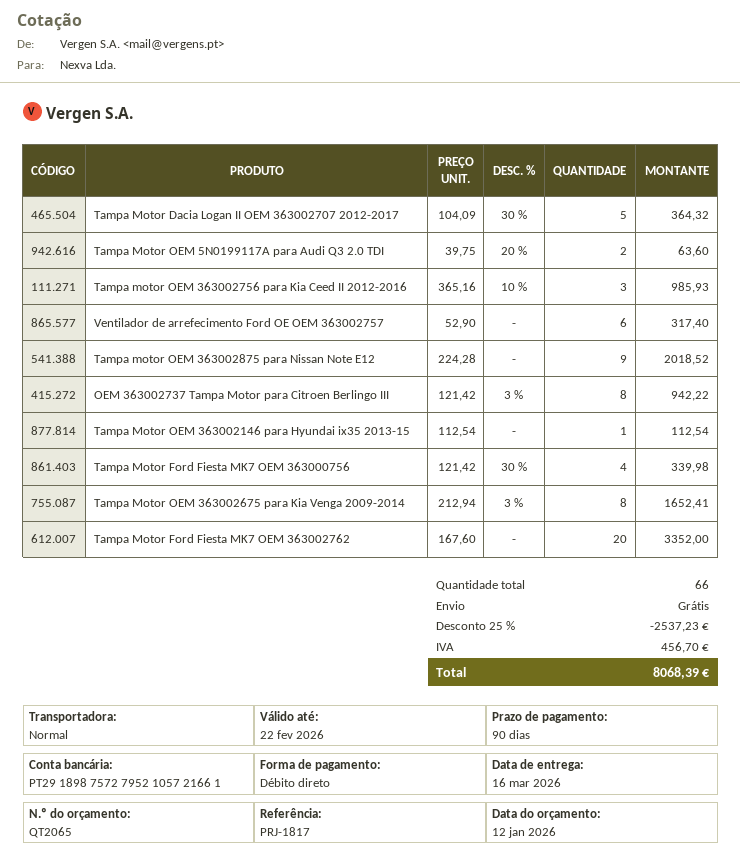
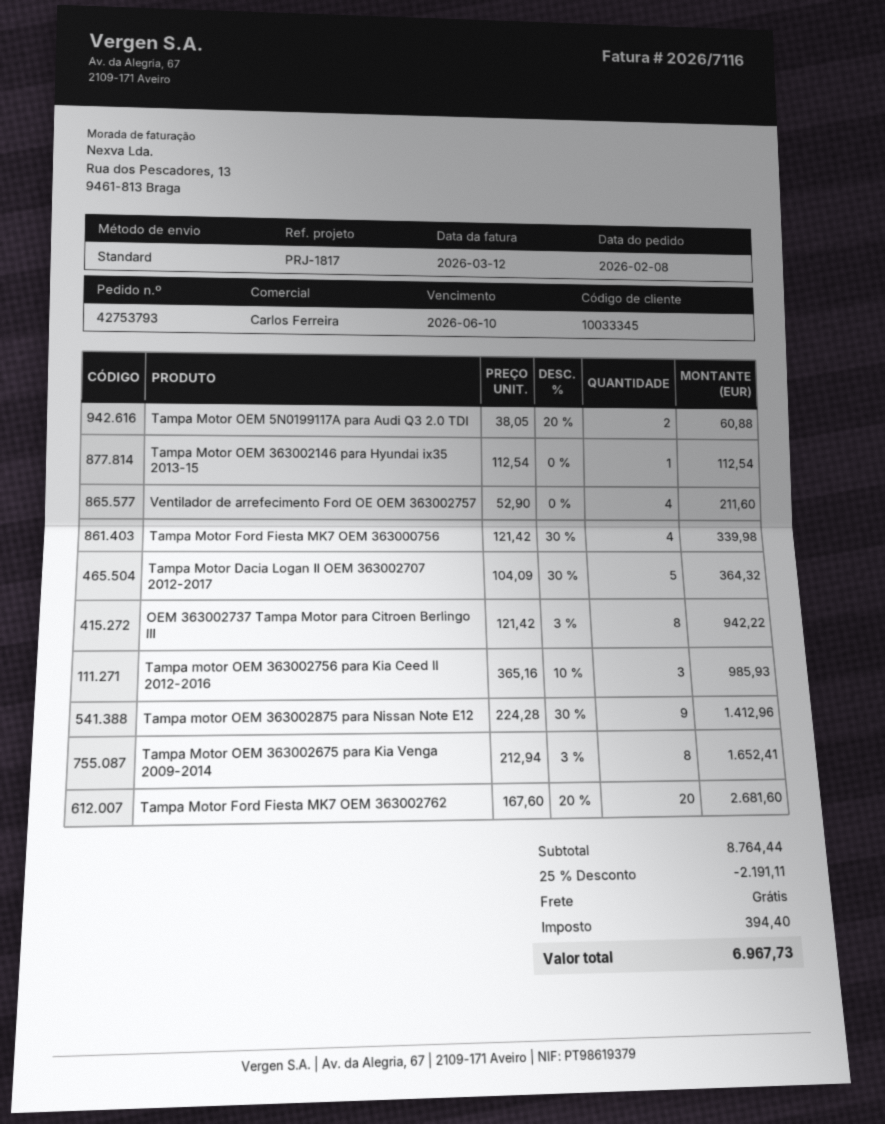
Tampa Motor OEM 5N0199117A para Audi Q3 2.0 TDI: 2 x 39.75 - 20% = 63.60 -> 2 x 38.05 - 20% = 60.88
Ventilador de arrefecimento Ford OE OEM 363002757: 6 x 52.90 = 317.40 -> 4 x 52.90 = 211.60
Tampa motor OEM 363002875 para Nissan Note E12: 9 x 224.28 = 2018.52 -> 9 x 224.28 - 30% = 1412.96
Tampa Motor Ford Fiesta MK7 OEM 363002762: 20 x 167.60 = 3352.00 -> 20 x 167.60 - 20% = 2681.60
discount: 25% = 2537.23 -> 25% = 2191.11
tax: 456.70 -> 394.40
total: 8068.39 -> 6967.73

